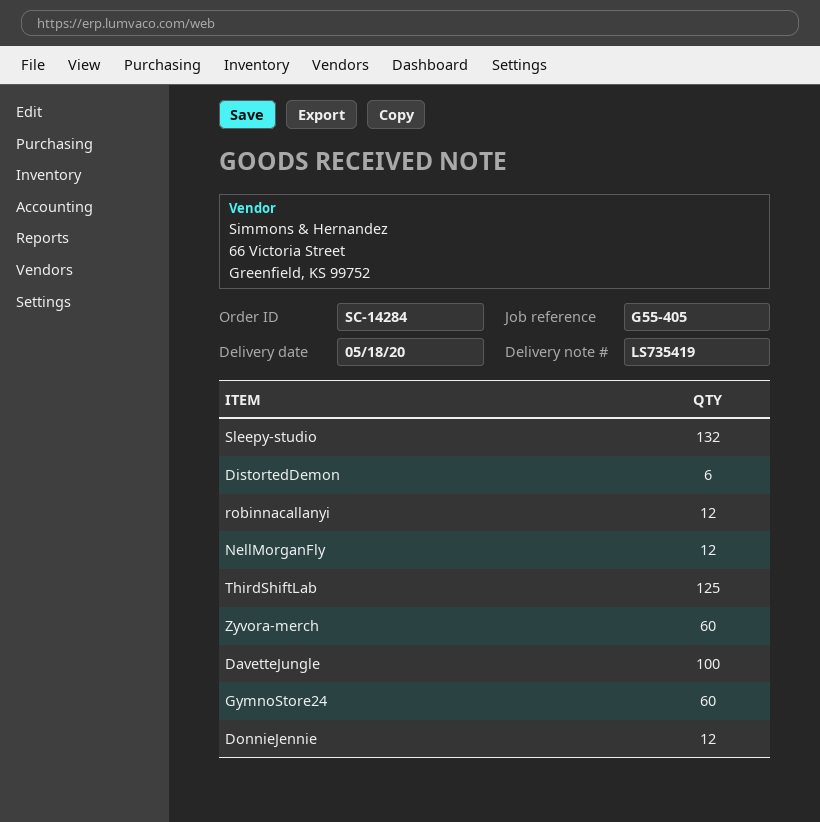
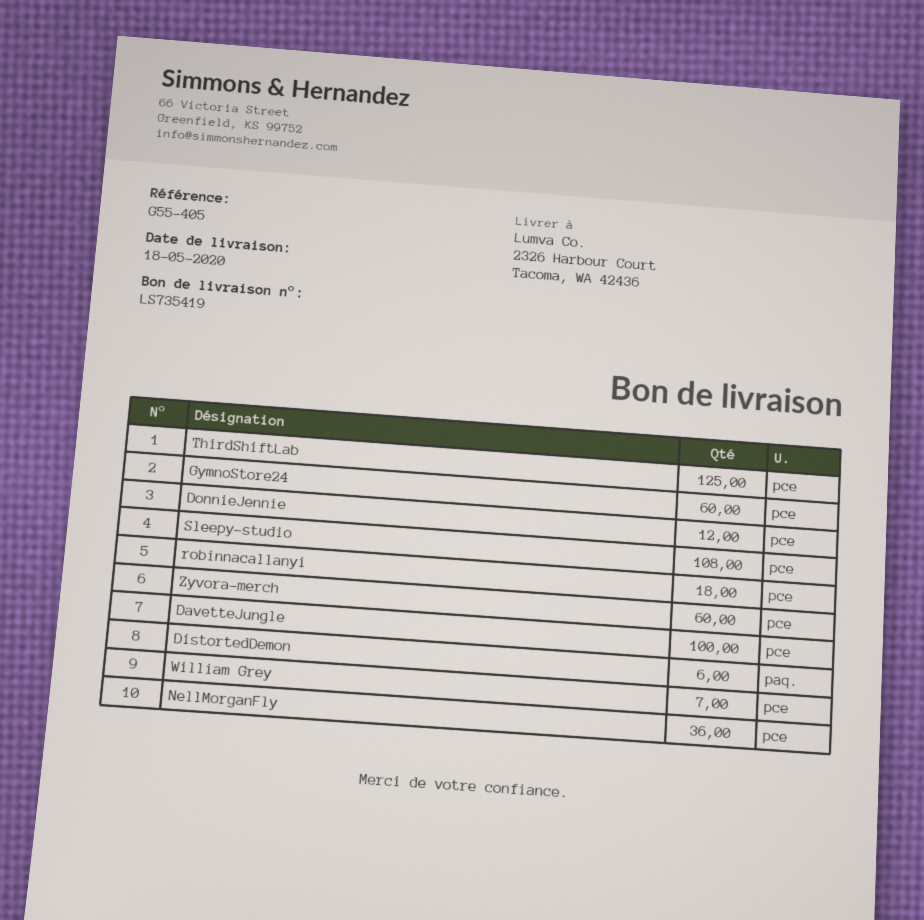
Sleepy-studio: 132 -> 108
robinnacallanyi: 12 -> 18
NellMorganFly: 12 -> 36
William Grey: none -> 7

